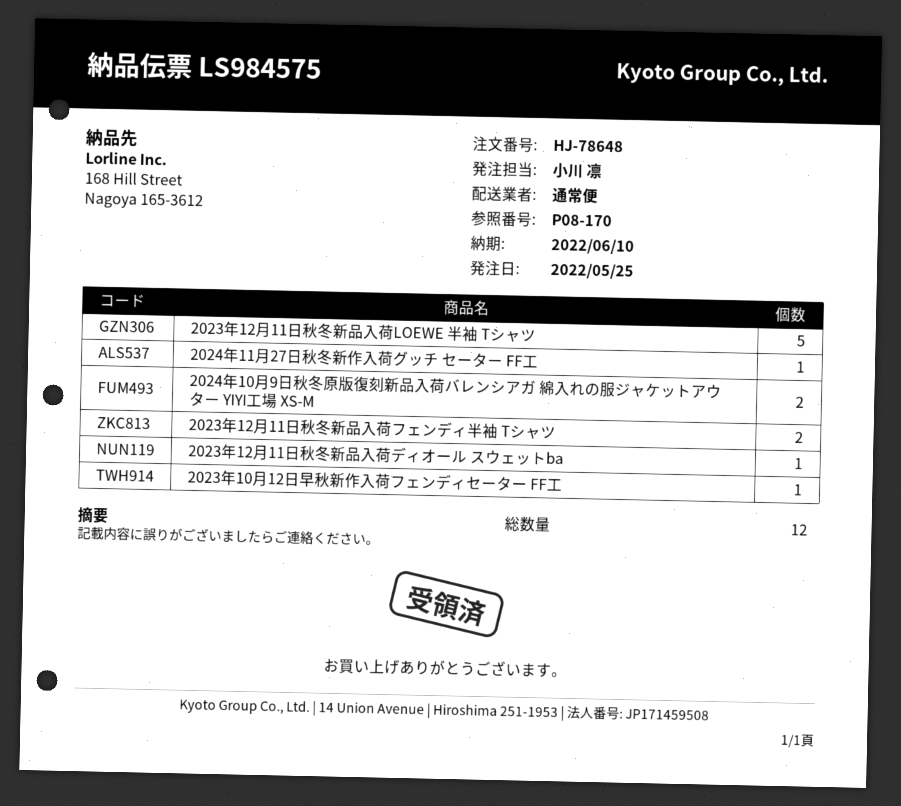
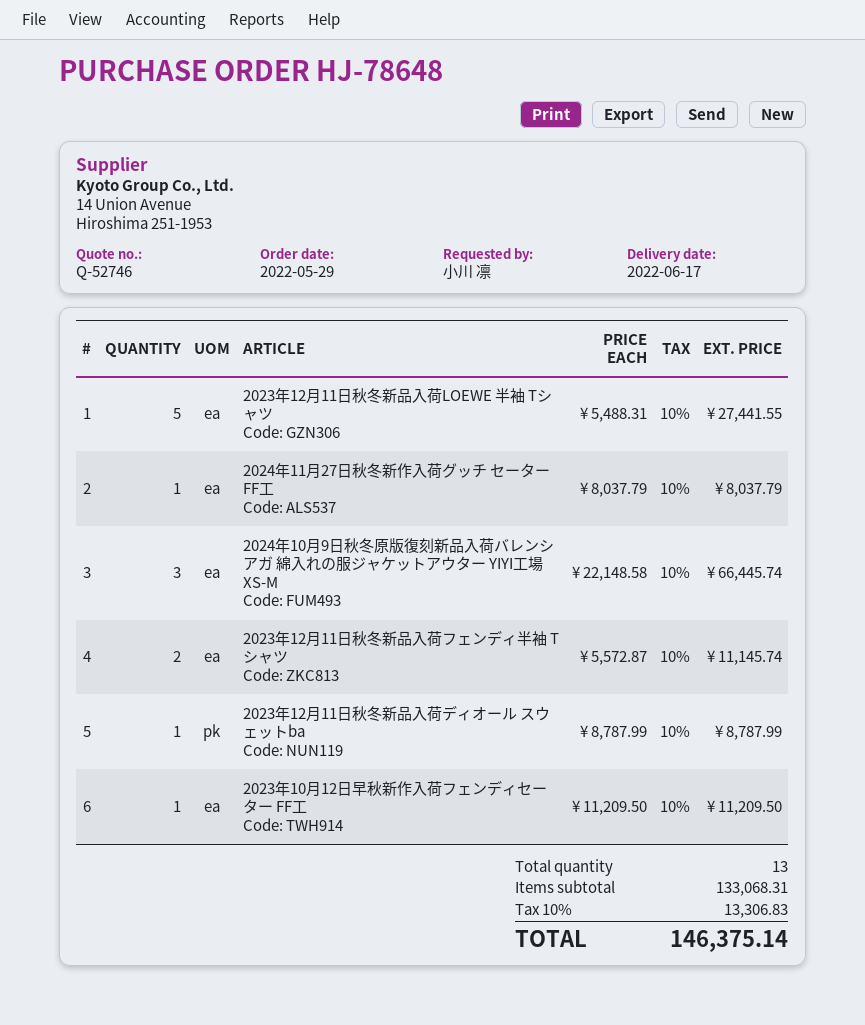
order date: 2022-05-25 -> 2022-05-29
delivery date: 2022-06-10 -> 2022-06-17
2024年10月9日秋冬原版復刻新品入荷バレンシアガ 綿入れの服ジャケットアウター YIYI工場 XS-M: 2 -> 3
total quantity: 12 -> 13

